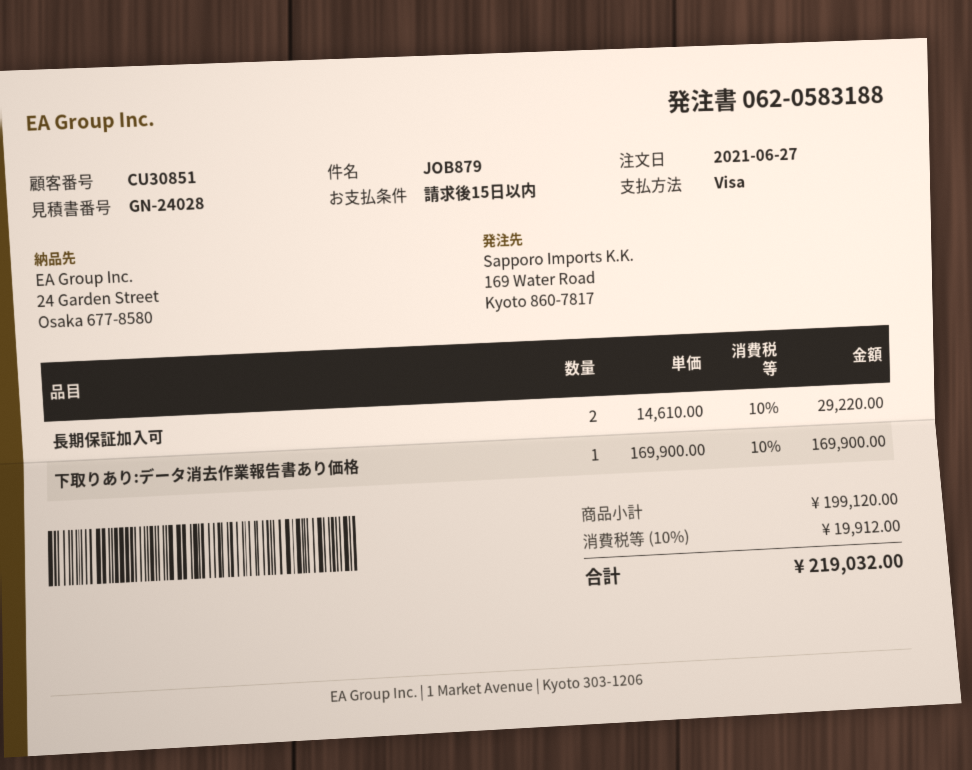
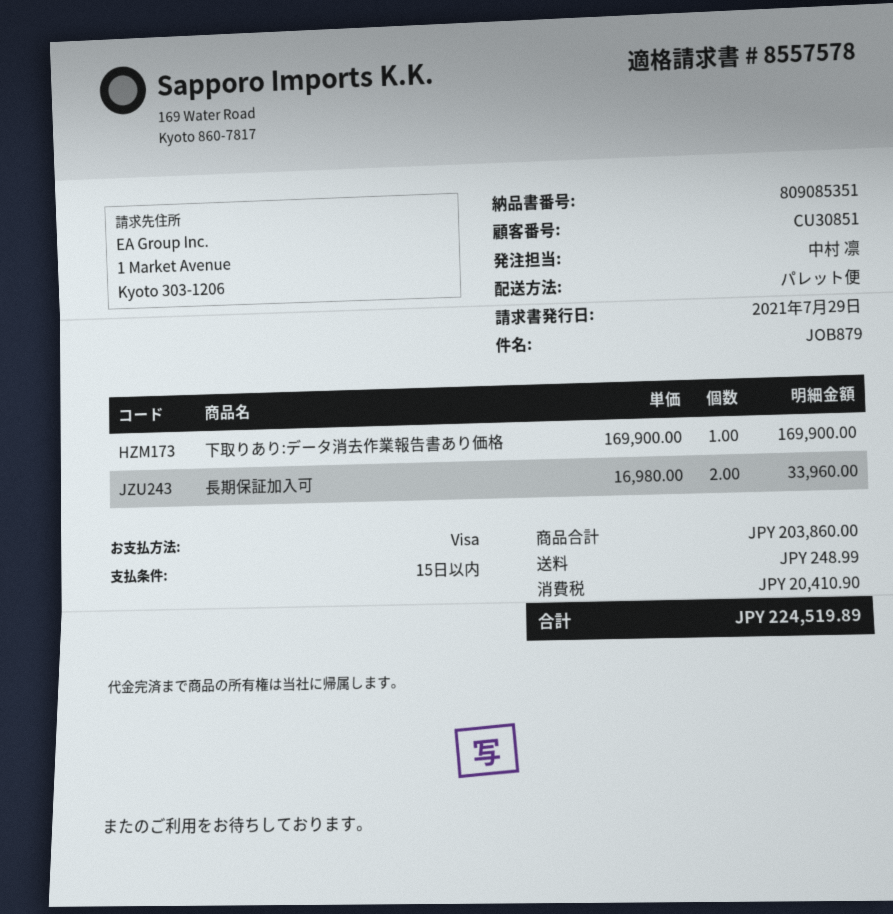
長期保証加入可: 2 x 14610.00 = 29220.00 -> 2 x 16980.00 = 33960.00
subtotal: 199120.00 -> 203860.00
shipping: none -> 248.99
tax: 19912.00 -> 20410.90
total: 219032.00 -> 224519.89

